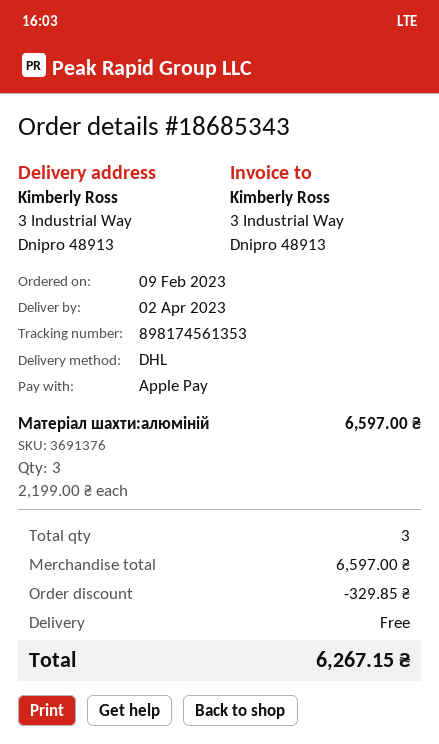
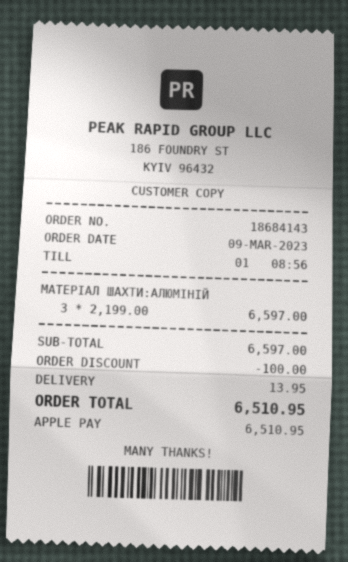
order number: 18685343 -> 18684143
order date: 2023-02-09 -> 2023-03-09
discount: 329.85 -> 100.00
shipping: 0.00 -> 13.95
total: 6267.15 -> 6510.95

